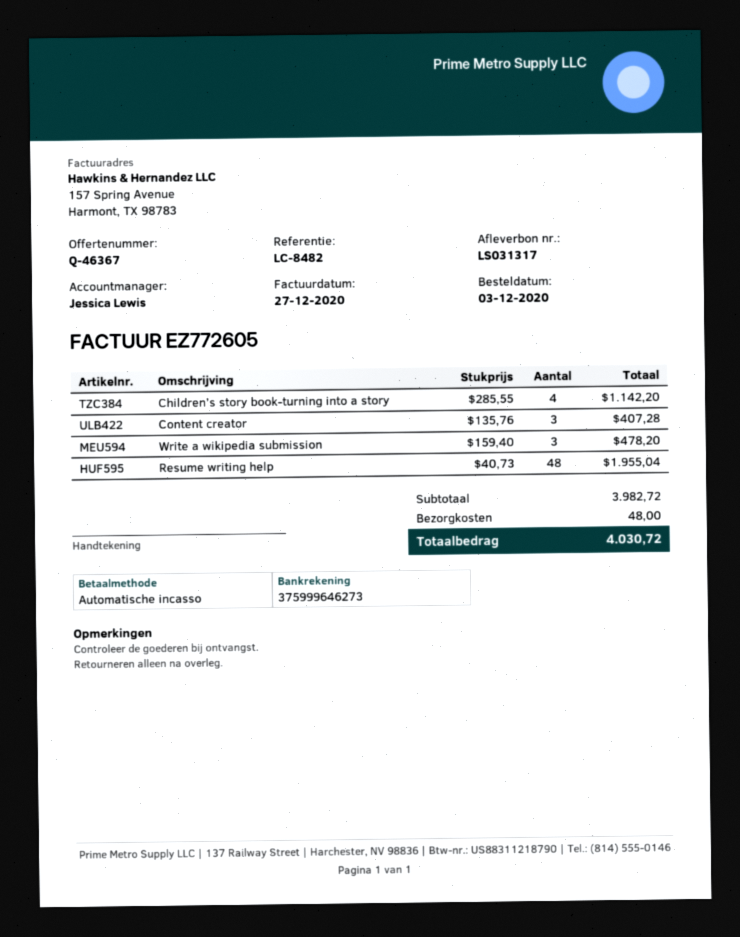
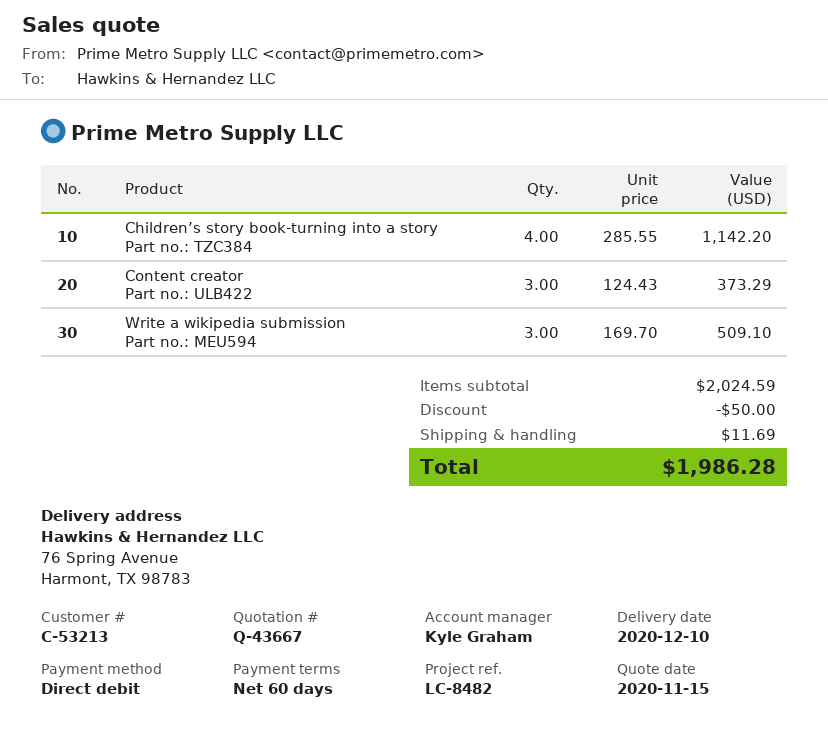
quote number: Q-46367 -> Q-43667
sales rep: Jessica Lewis -> Kyle Graham
Content creator: 3 x 135.76 = 407.28 -> 3 x 124.43 = 373.29
Write a wikipedia submission: 3 x 159.40 = 478.20 -> 3 x 169.70 = 509.10
Resume writing help: 48 x 40.73 = 1955.04 -> none
subtotal: 3982.72 -> 2024.59
discount: none -> 50.00
shipping: 48.00 -> 11.69
total: 4030.72 -> 1986.28

